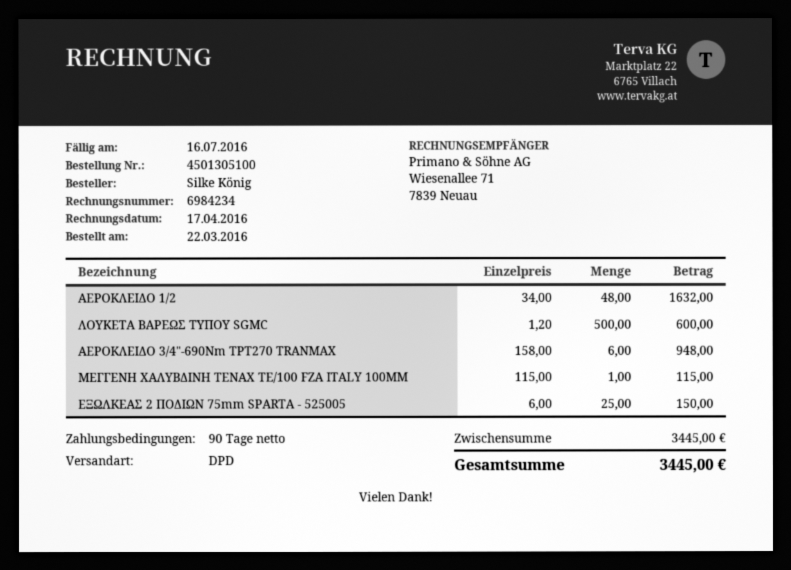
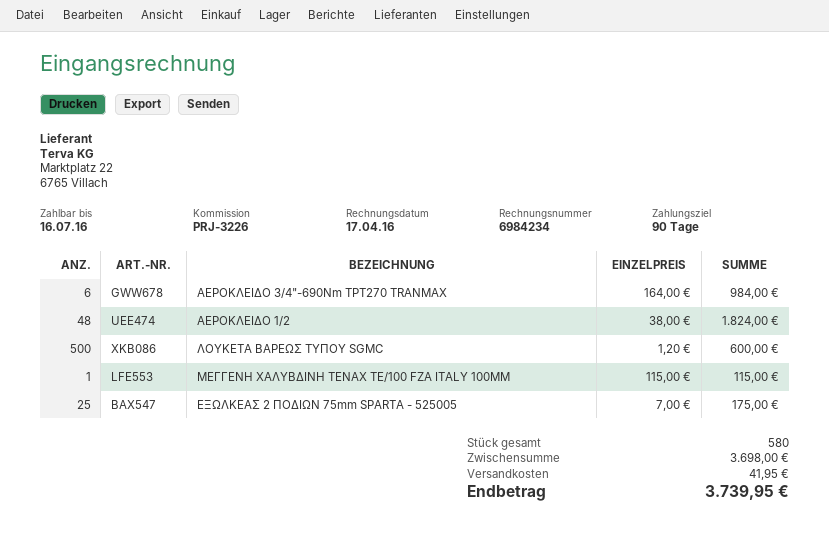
ΑΕΡΟΚΛΕΙΔΟ 1/2: 48 x 34.00 = 1632.00 -> 48 x 38.00 = 1824.00
ΑΕΡΟΚΛΕΙΔΟ 3/4"-690Νm TPT270 TRANMAX: 6 x 158.00 = 948.00 -> 6 x 164.00 = 984.00
ΕΞΩΛΚΕΑΣ 2 ΠΟΔΙΩΝ 75mm SPARTA - 525005: 25 x 6.00 = 150.00 -> 25 x 7.00 = 175.00
subtotal: 3445.00 -> 3698.00
shipping: none -> 41.95
total: 3445.00 -> 3739.95

